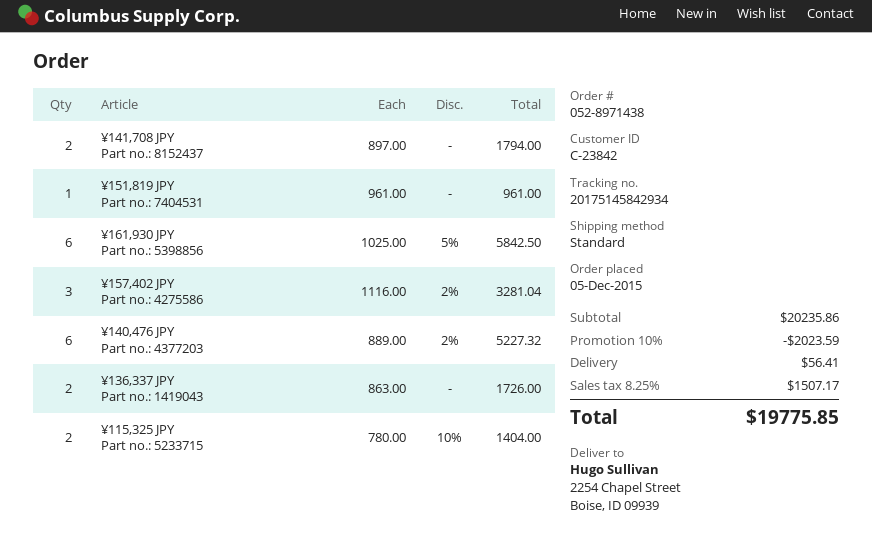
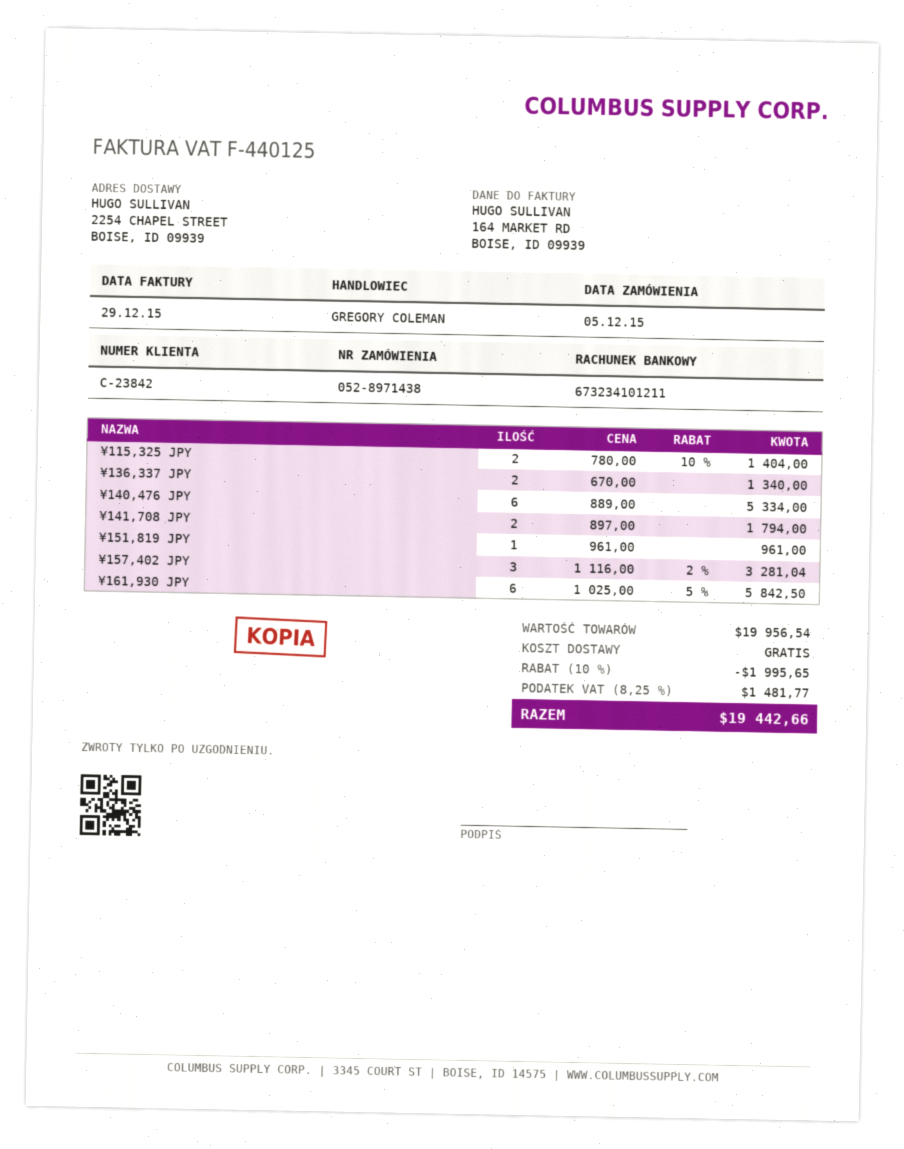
¥140,476 JPY: 6 x 889.00 - 2% = 5227.32 -> 6 x 889.00 = 5334.00
¥136,337 JPY: 2 x 863.00 = 1726.00 -> 2 x 670.00 = 1340.00
subtotal: 20235.86 -> 19956.54
discount: 10% = 2023.59 -> 10% = 1995.65
shipping: 56.41 -> 0.00
tax: 8.25% = 1507.17 -> 8.25% = 1481.77
total: 19775.85 -> 19442.66

